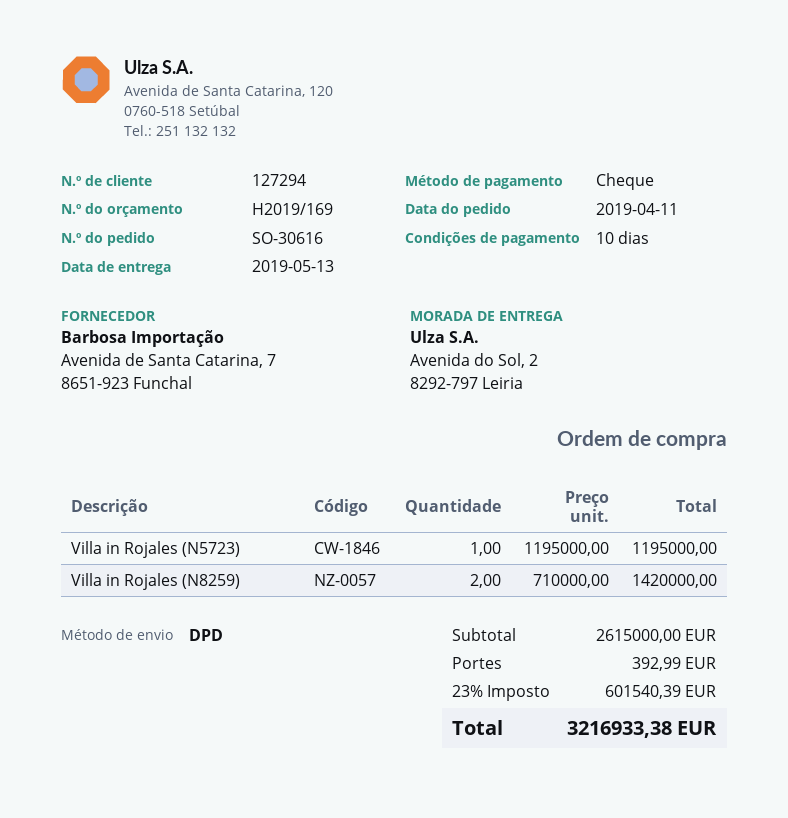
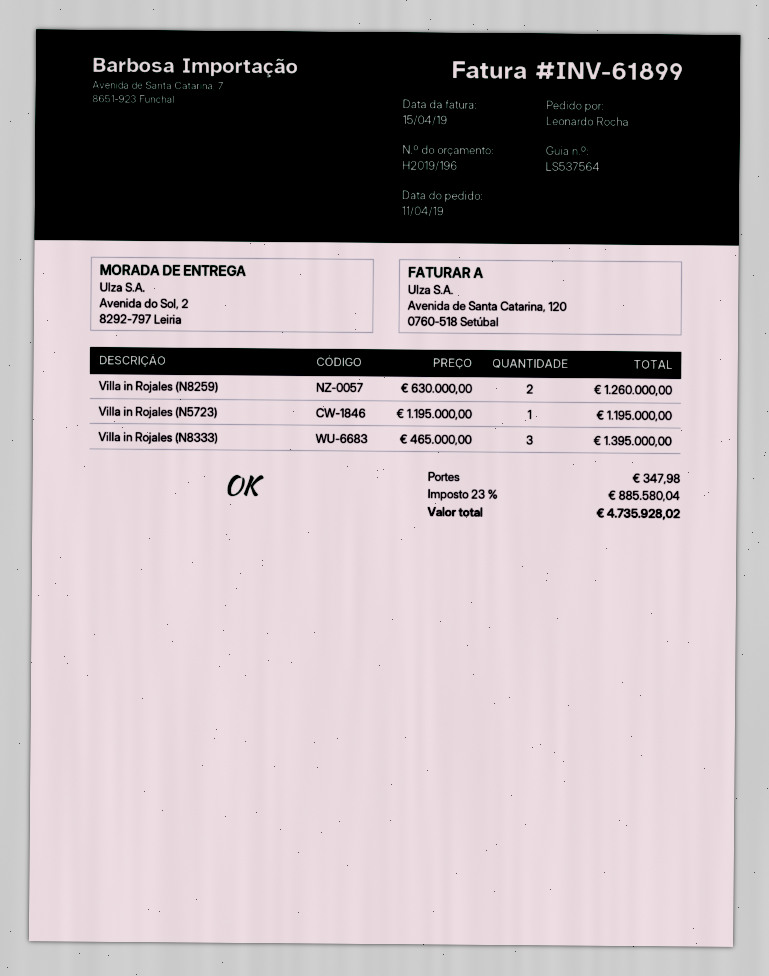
quote number: H2019/169 -> H2019/196
Villa in Rojales (N8259): 2 x 710000.00 = 1420000.00 -> 2 x 630000.00 = 1260000.00
Villa in Rojales (N8333): none -> 3 x 465000.00 = 1395000.00
shipping: 392.99 -> 347.98
tax: 23% = 601540.39 -> 23% = 885580.04
total: 3216933.38 -> 4735928.02

